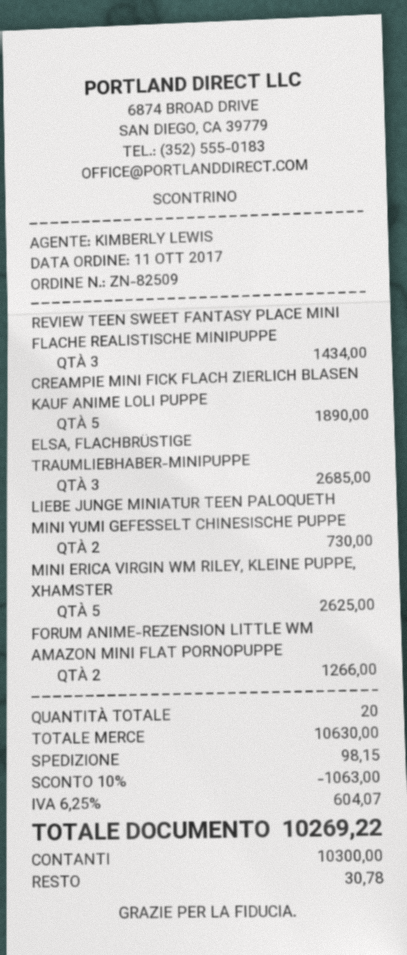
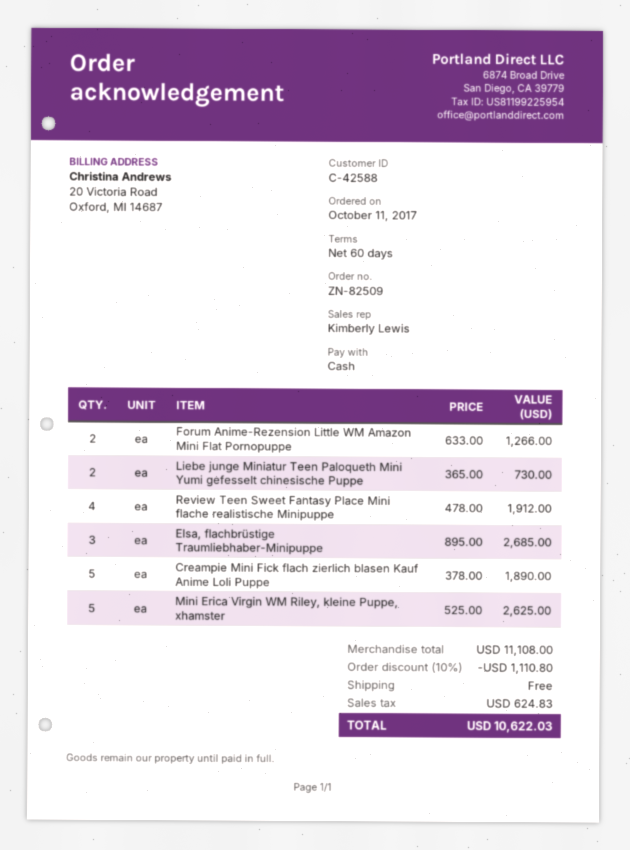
REVIEW TEEN SWEET FANTASY PLACE MINI FLACHE REALISTISCHE MINIPUPPE: 3 for 1434.00 -> 4 for 1912.00
subtotal: 10630.00 -> 11108.00
discount: 10% = 1063.00 -> 10% = 1110.80
shipping: 98.15 -> 0.00
tax: 604.07 -> 624.83
total: 10269.22 -> 10622.03

